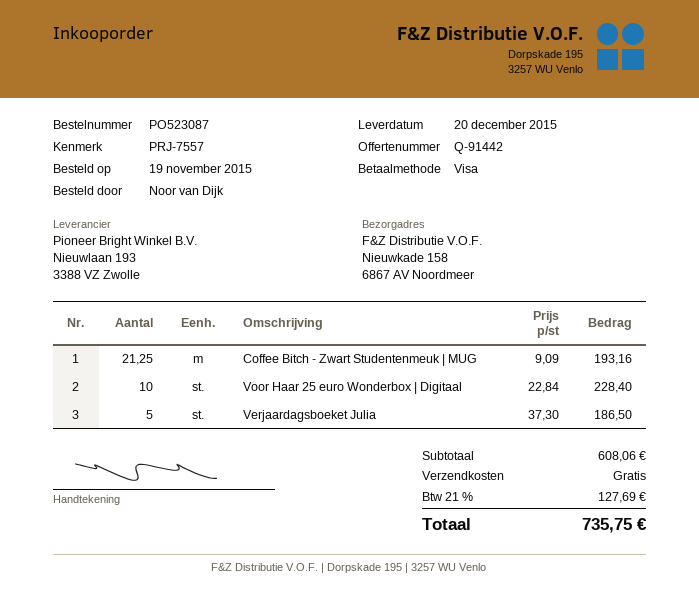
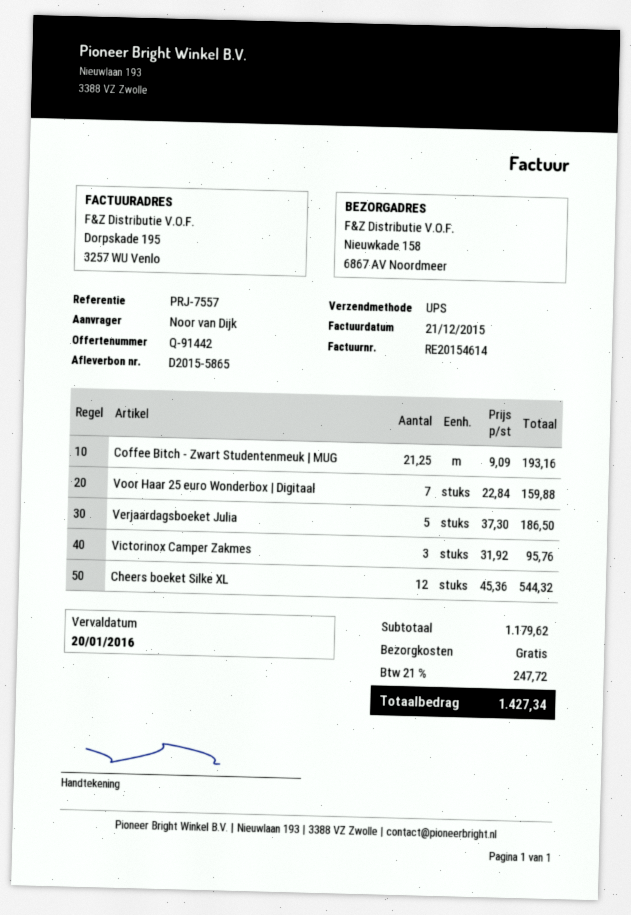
Voor Haar 25 euro Wonderbox | Digitaal: 10 x 22.84 = 228.40 -> 7 x 22.84 = 159.88
Victorinox Camper Zakmes: none -> 3 x 31.92 = 95.76
Cheers boeket Silke XL: none -> 12 x 45.36 = 544.32
subtotal: 608.06 -> 1179.62
tax: 21% = 127.69 -> 21% = 247.72
total: 735.75 -> 1427.34

